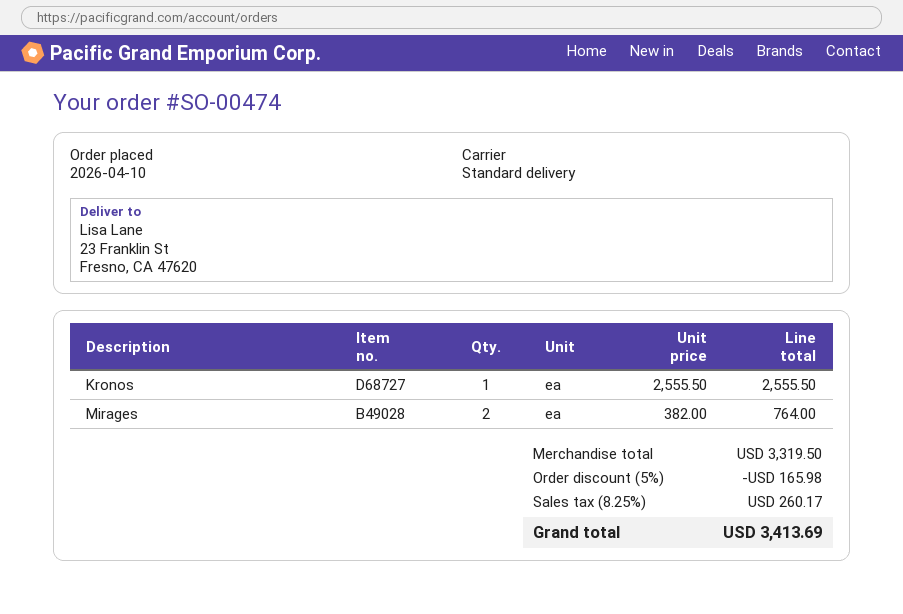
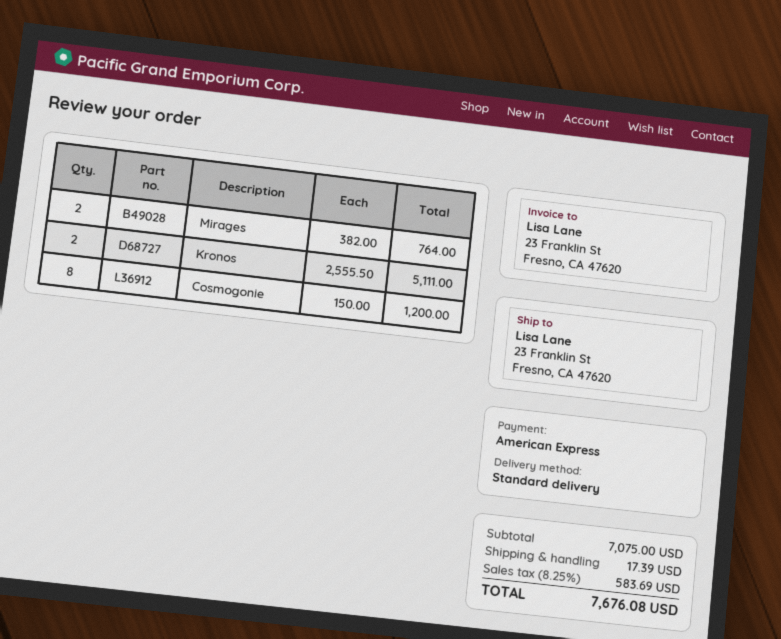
Kronos: 1 x 2555.50 = 2555.50 -> 2 x 2555.50 = 5111.00
Cosmogonie: none -> 8 x 150.00 = 1200.00
subtotal: 3319.50 -> 7075.00
discount: 5% = 165.98 -> none
shipping: none -> 17.39
tax: 8.25% = 260.17 -> 8.25% = 583.69
total: 3413.69 -> 7676.08

